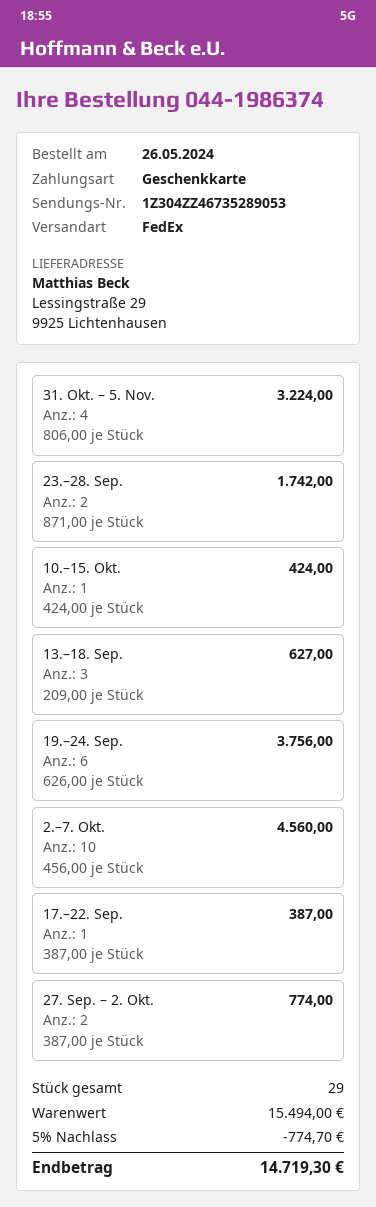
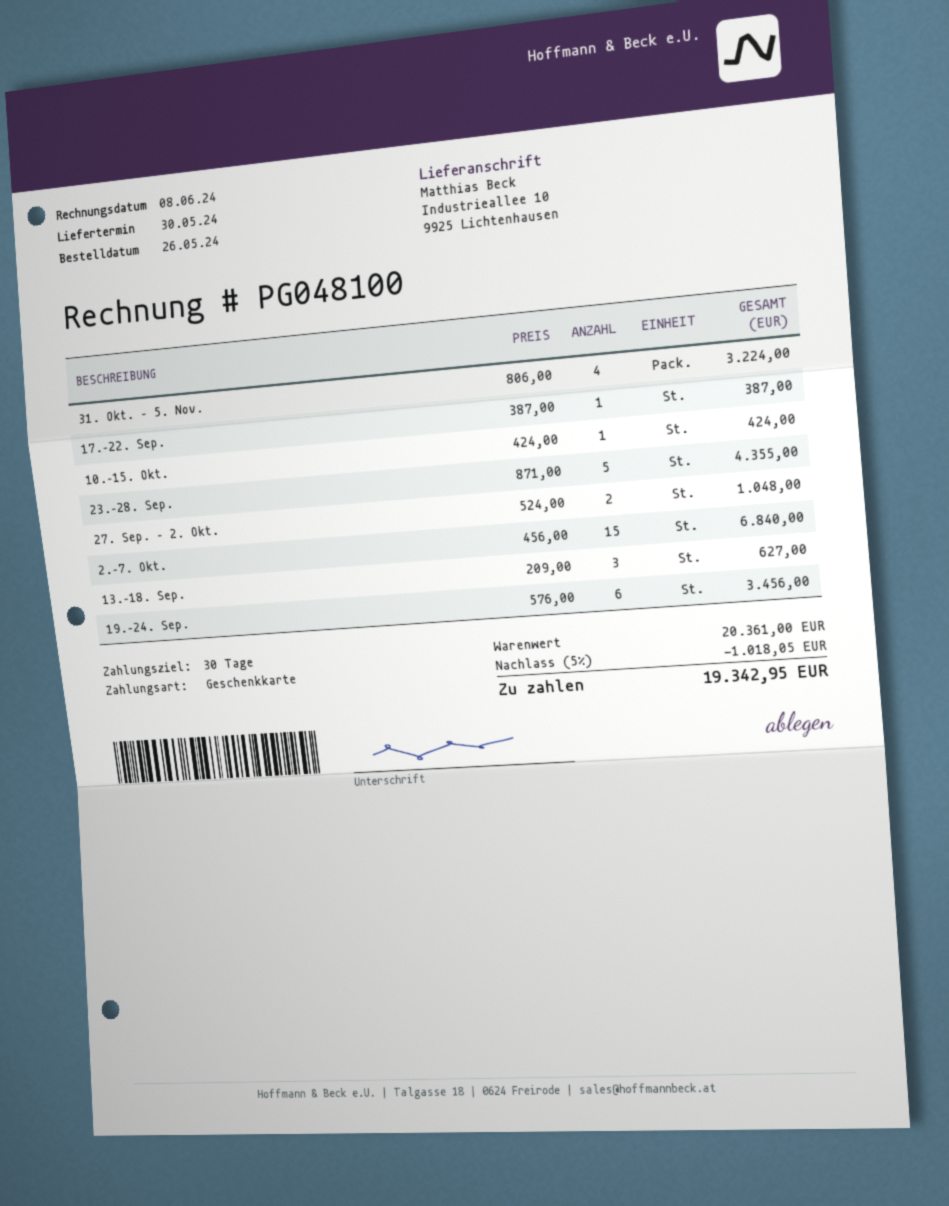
ship to: Lessingstraße 29, 9925 Lichtenhausen -> Industrieallee 10, 9925 Lichtenhausen
23.–28. Sep.: 2 x 871.00 = 1742.00 -> 5 x 871.00 = 4355.00
19.–24. Sep.: 6 x 626.00 = 3756.00 -> 6 x 576.00 = 3456.00
2.–7. Okt.: 10 x 456.00 = 4560.00 -> 15 x 456.00 = 6840.00
27. Sep. – 2. Okt.: 2 x 387.00 = 774.00 -> 2 x 524.00 = 1048.00
subtotal: 15494.00 -> 20361.00
discount: 5% = 774.70 -> 5% = 1018.05
total: 14719.30 -> 19342.95

